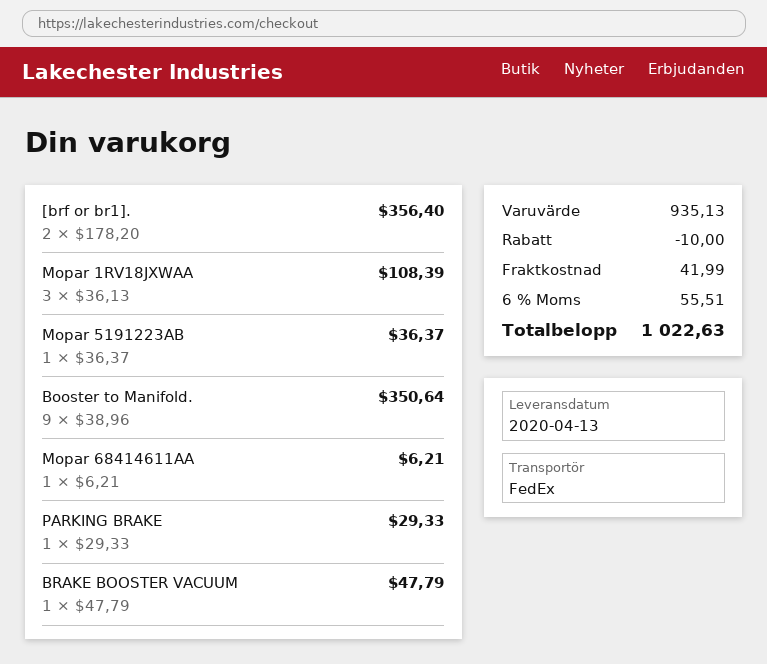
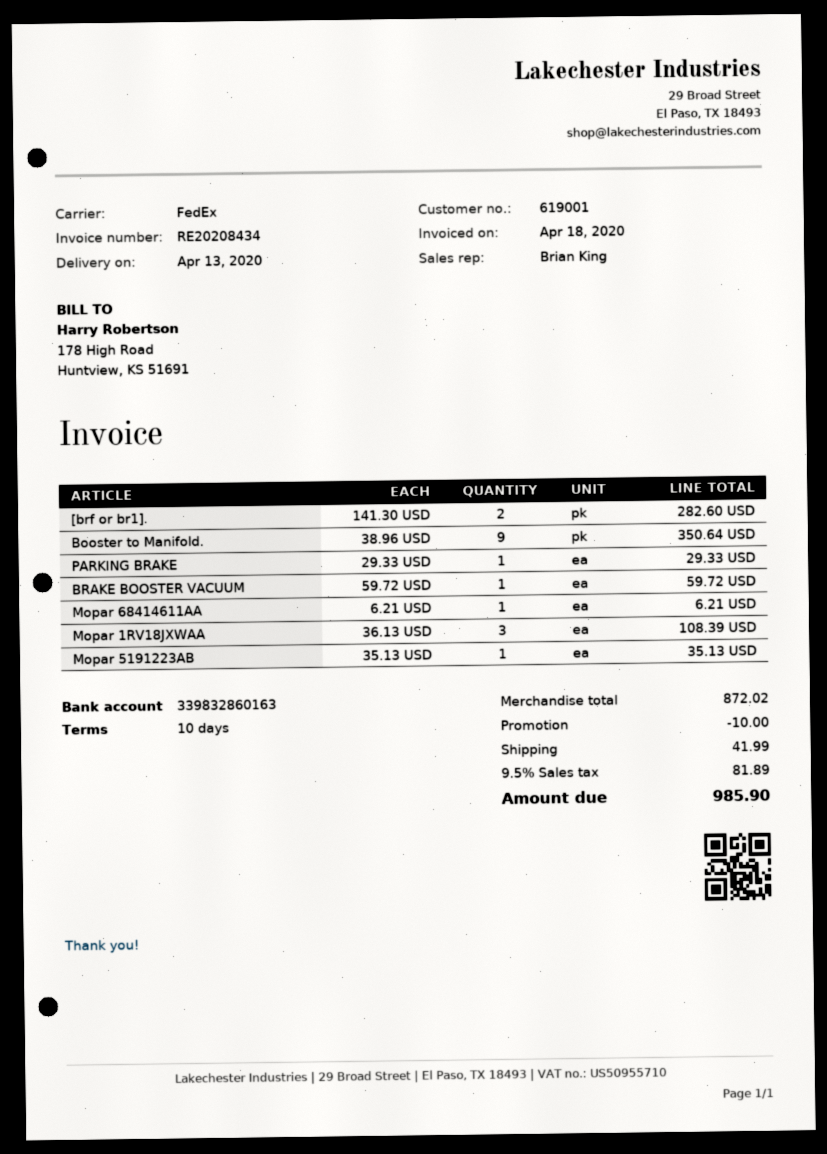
[brf or br1].: 2 x 178.20 = 356.40 -> 2 x 141.30 = 282.60
Mopar 5191223AB: 1 x 36.37 = 36.37 -> 1 x 35.13 = 35.13
BRAKE BOOSTER VACUUM: 1 x 47.79 = 47.79 -> 1 x 59.72 = 59.72
subtotal: 935.13 -> 872.02
tax: 6% = 55.51 -> 9.5% = 81.89
total: 1022.63 -> 985.90

